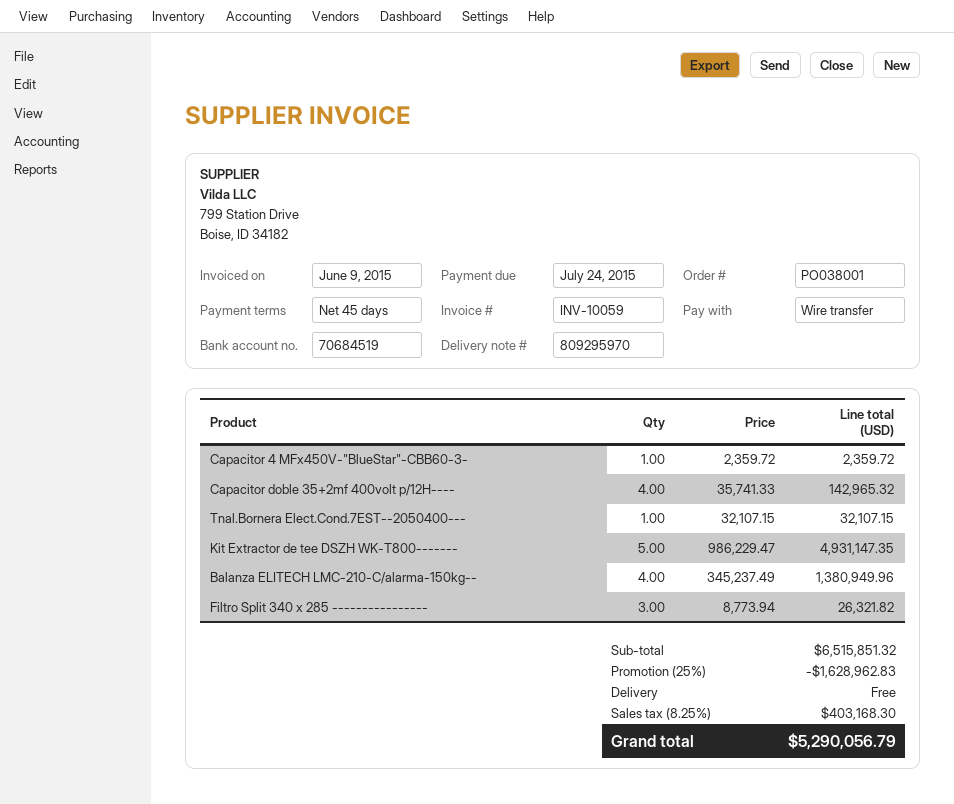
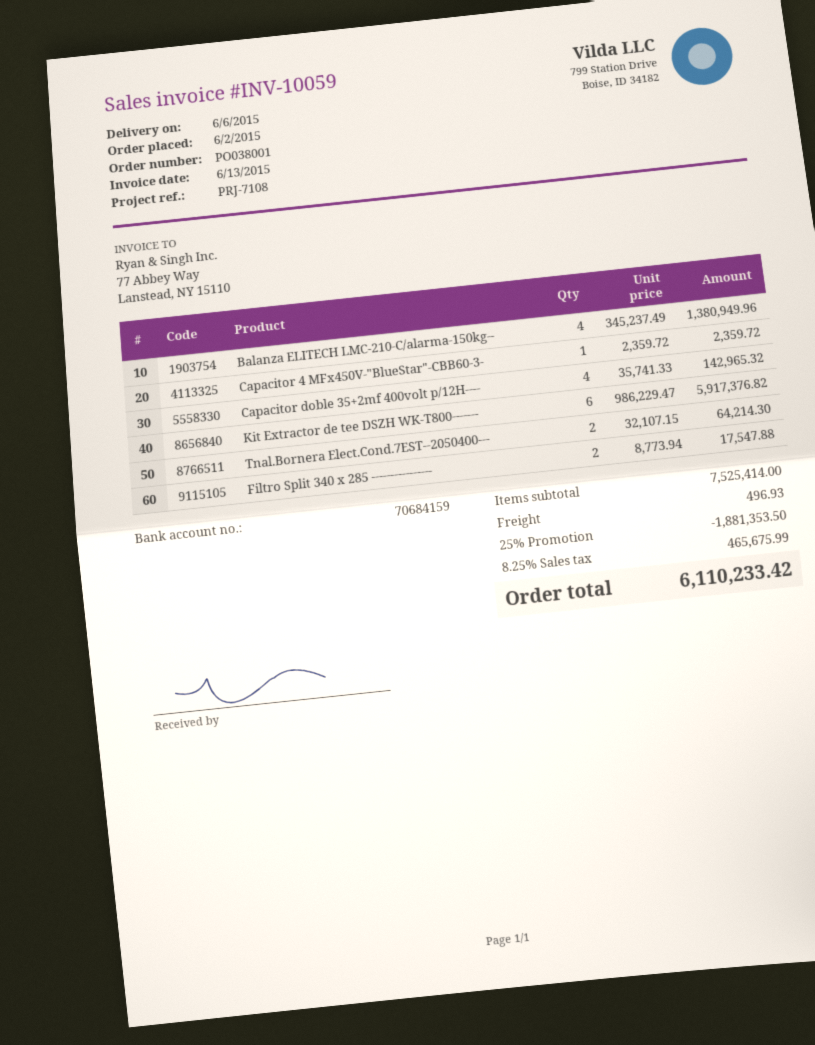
invoice date: 2015-06-09 -> 2015-06-13
bank account: 70684519 -> 70684159
Tnal.Bornera Elect.Cond.7EST--2050400---: 1 x 32107.15 = 32107.15 -> 2 x 32107.15 = 64214.30
Kit Extractor de tee DSZH WK-T800-------: 5 x 986229.47 = 4931147.35 -> 6 x 986229.47 = 5917376.82
Filtro Split 340 x 285 ----------------: 3 x 8773.94 = 26321.82 -> 2 x 8773.94 = 17547.88
subtotal: 6515851.32 -> 7525414.00
discount: 25% = 1628962.83 -> 25% = 1881353.50
shipping: 0.00 -> 496.93
tax: 8.25% = 403168.30 -> 8.25% = 465675.99
total: 5290056.79 -> 6110233.42

